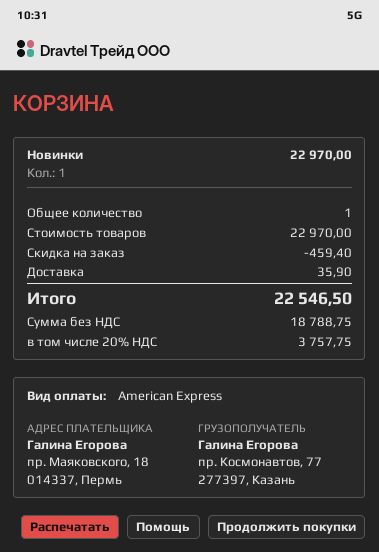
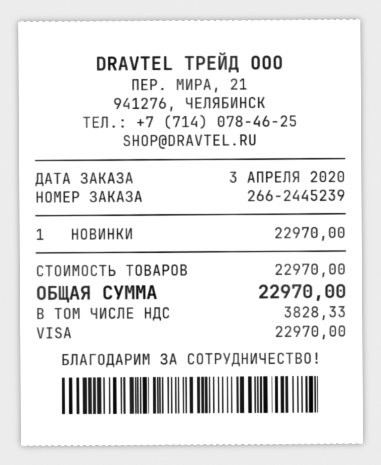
payment method: American Express -> Visa
discount: 459.40 -> none
shipping: 35.90 -> none
tax: 3757.75 -> 3828.33
total: 22546.50 -> 22970.00

